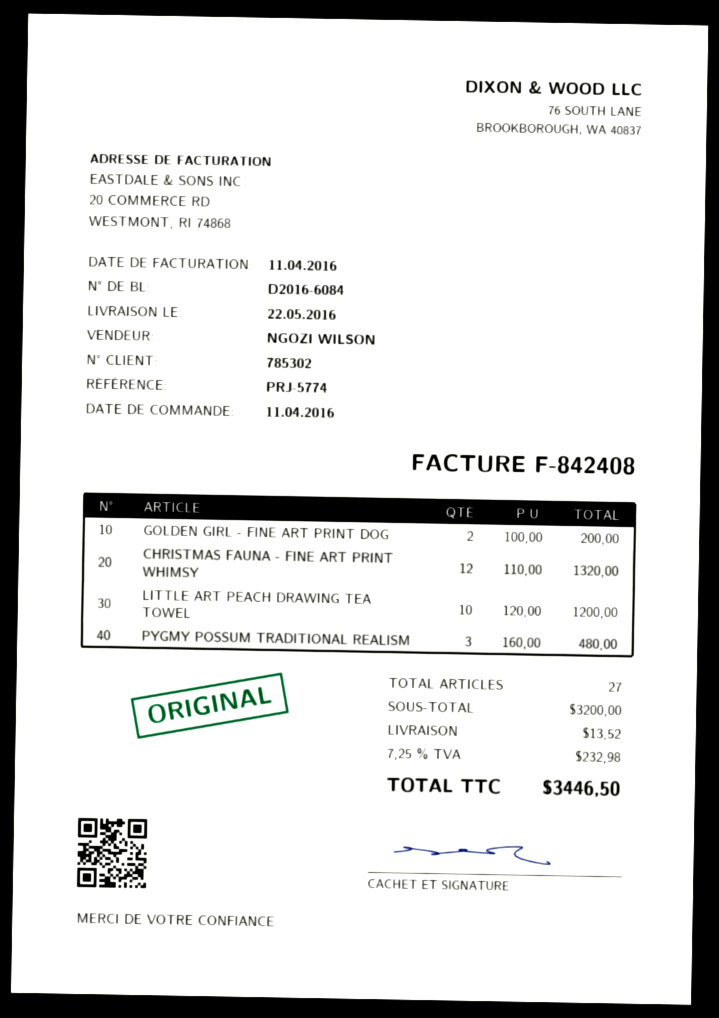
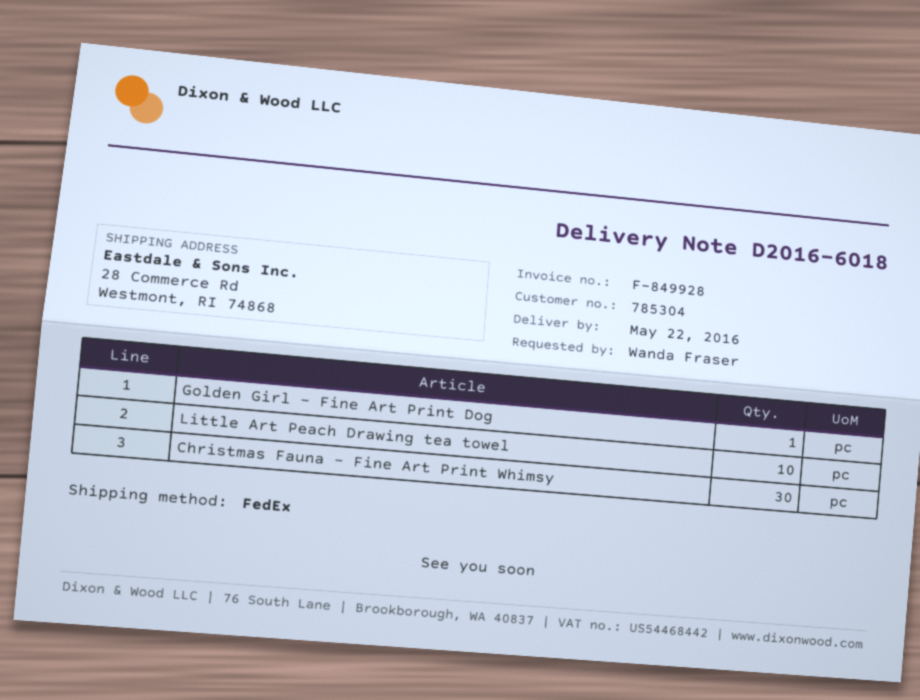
delivery note number: D2016-6084 -> D2016-6018
invoice number: F-842408 -> F-849928
customer number: 785302 -> 785304
GOLDEN GIRL - FINE ART PRINT DOG: 2 -> 1
CHRISTMAS FAUNA - FINE ART PRINT WHIMSY: 12 -> 30
PYGMY POSSUM TRADITIONAL REALISM: 3 -> none

